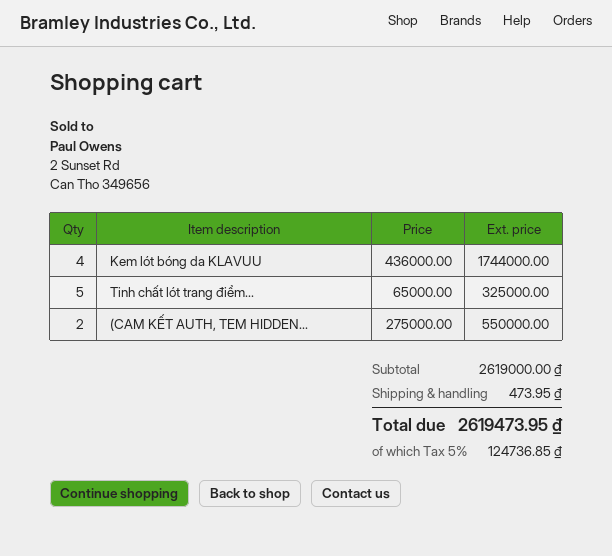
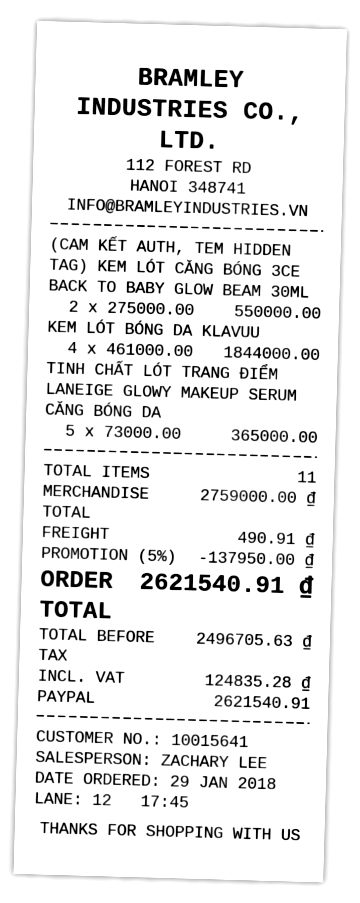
Kem lót bóng da KLAVUU: 4 x 436000.00 = 1744000.00 -> 4 x 461000.00 = 1844000.00
Tinh chất lót trang điểm...: 5 x 65000.00 = 325000.00 -> 5 x 73000.00 = 365000.00
subtotal: 2619000.00 -> 2759000.00
discount: none -> 5% = 137950.00
shipping: 473.95 -> 490.91
tax: 124736.85 -> 124835.28
total: 2619473.95 -> 2621540.91

